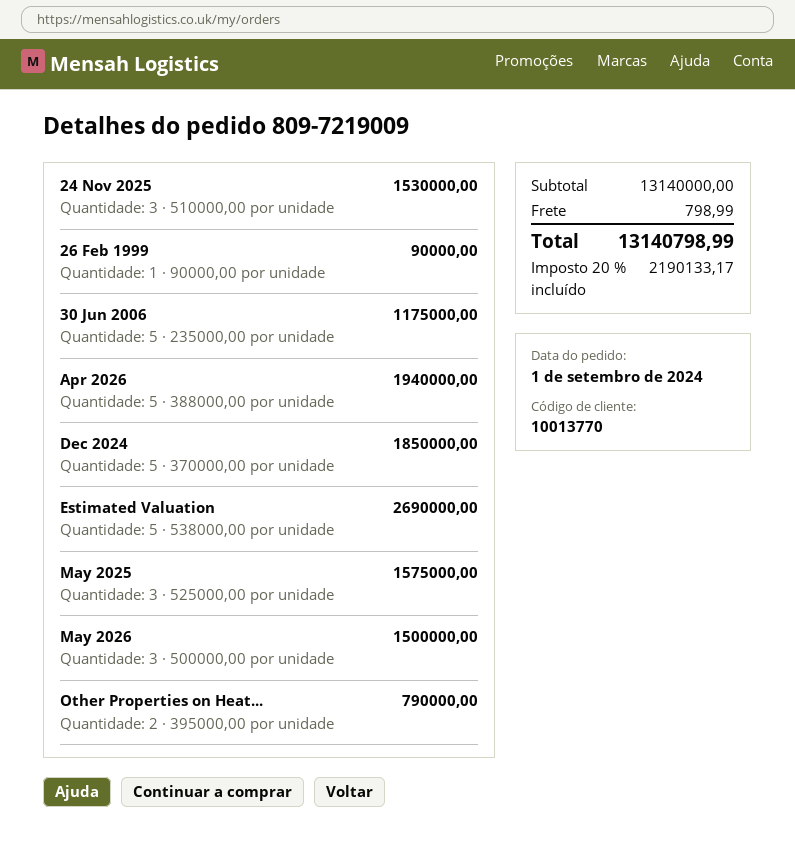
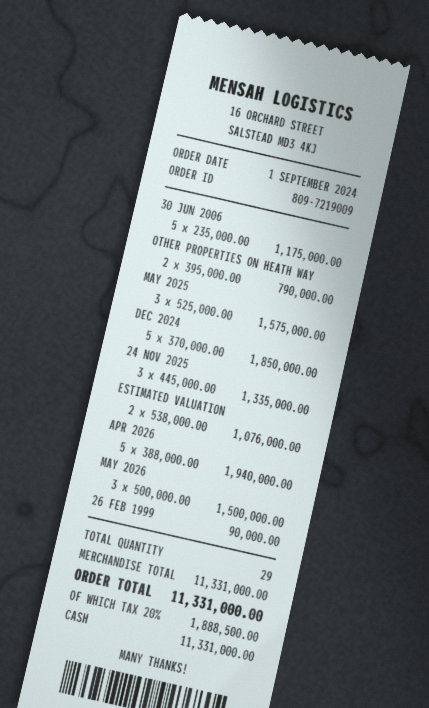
24 Nov 2025: 3 x 510000.00 = 1530000.00 -> 3 x 445000.00 = 1335000.00
Estimated Valuation: 5 x 538000.00 = 2690000.00 -> 2 x 538000.00 = 1076000.00
subtotal: 13140000.00 -> 11331000.00
shipping: 798.99 -> none
tax: 20% = 2190133.17 -> 20% = 1888500.00
total: 13140798.99 -> 11331000.00

